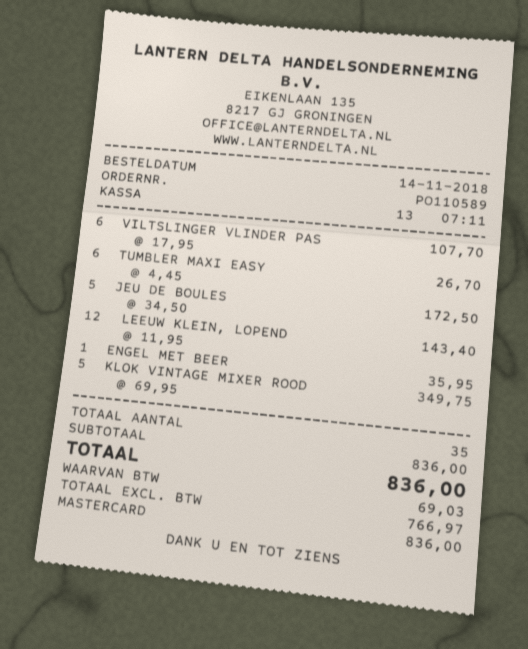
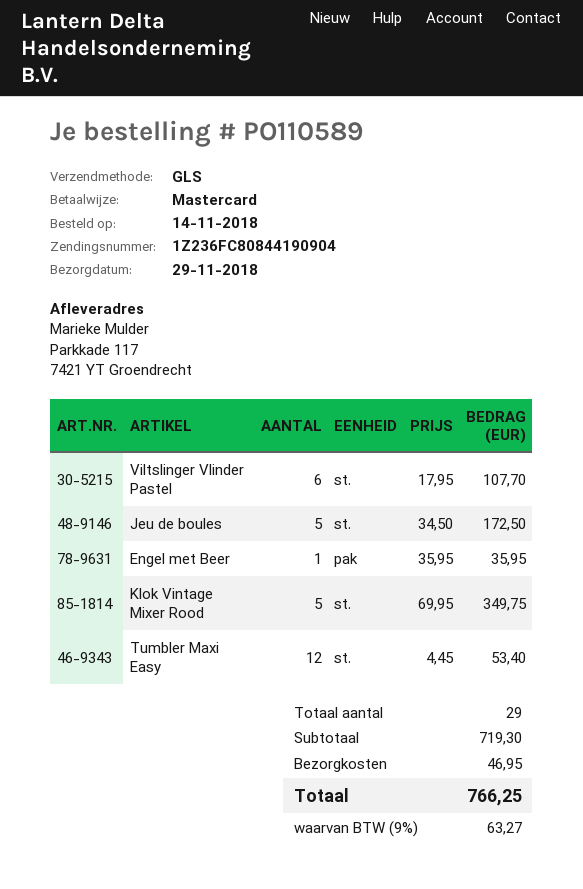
TUMBLER MAXI EASY: 6 x 4.45 = 26.70 -> 12 x 4.45 = 53.40
LEEUW KLEIN, LOPEND: 12 x 11.95 = 143.40 -> none
total quantity: 35 -> 29
subtotal: 836.00 -> 719.30
shipping: none -> 46.95
tax: 69.03 -> 63.27
total: 836.00 -> 766.25

